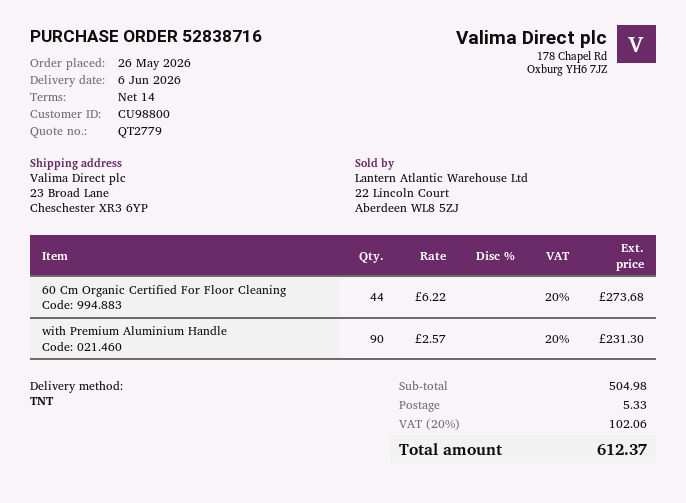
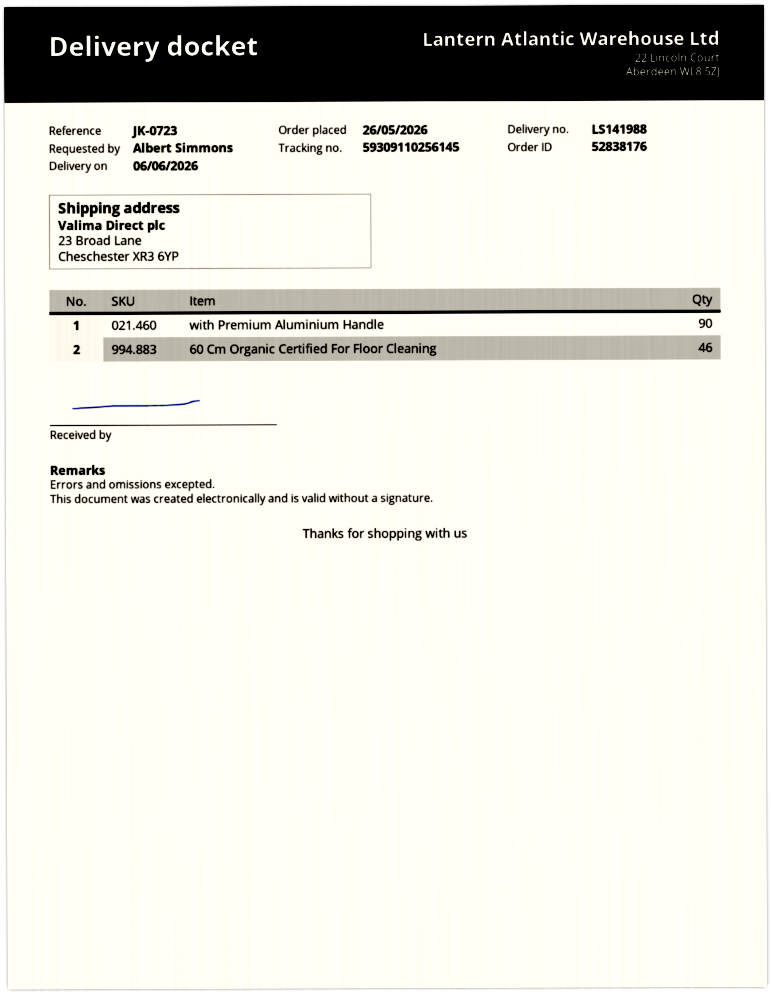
order number: 52838716 -> 52838176
60 Cm Organic Certified For Floor Cleaning: 44 -> 46

